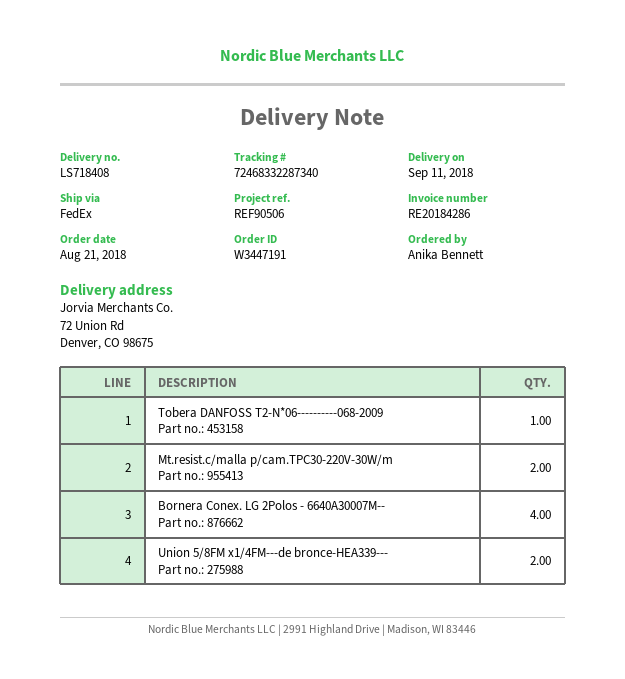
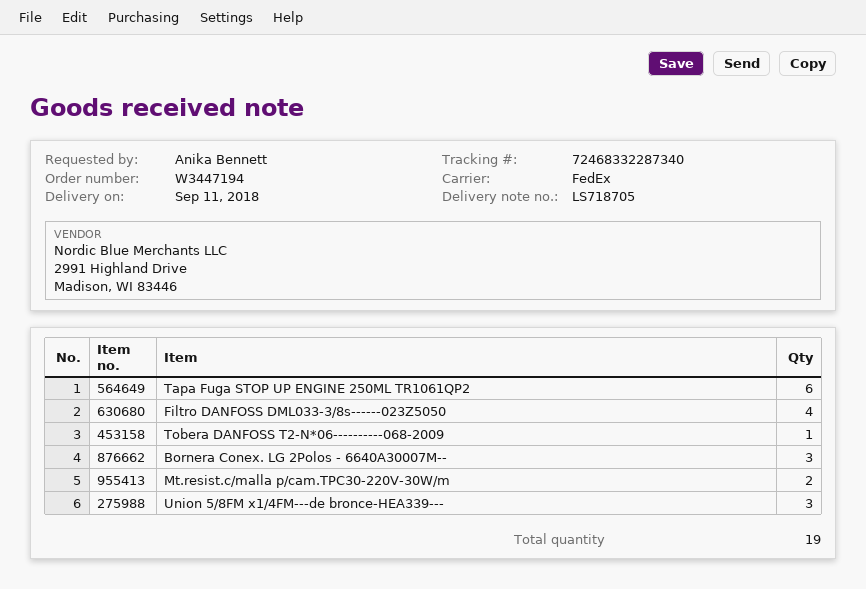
order number: W3447191 -> W3447194
delivery note number: LS718408 -> LS718705
Bornera Conex. LG 2Polos - 6640A30007M--: 4 -> 3
Union 5/8FM x1/4FM---de bronce-HEA339---: 2 -> 3
Tapa Fuga STOP UP ENGINE 250ML TR1061QP2: none -> 6
Filtro DANFOSS DML033-3/8s------023Z5050: none -> 4

